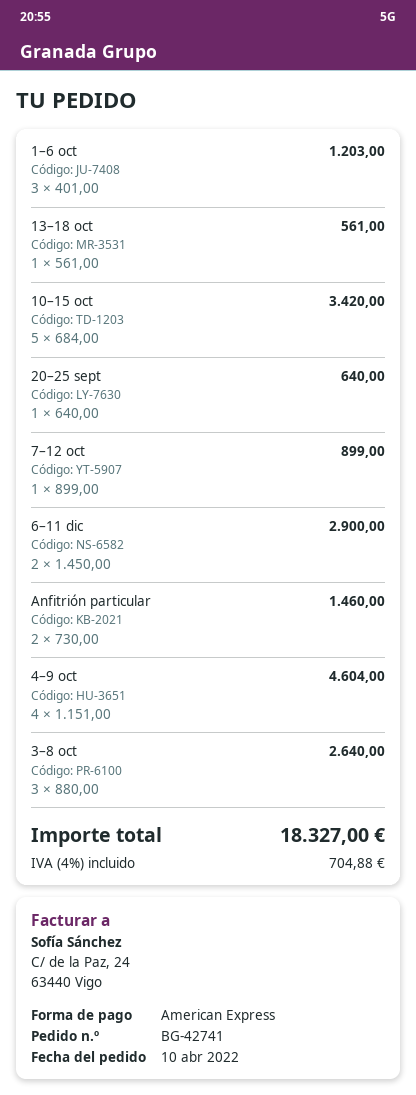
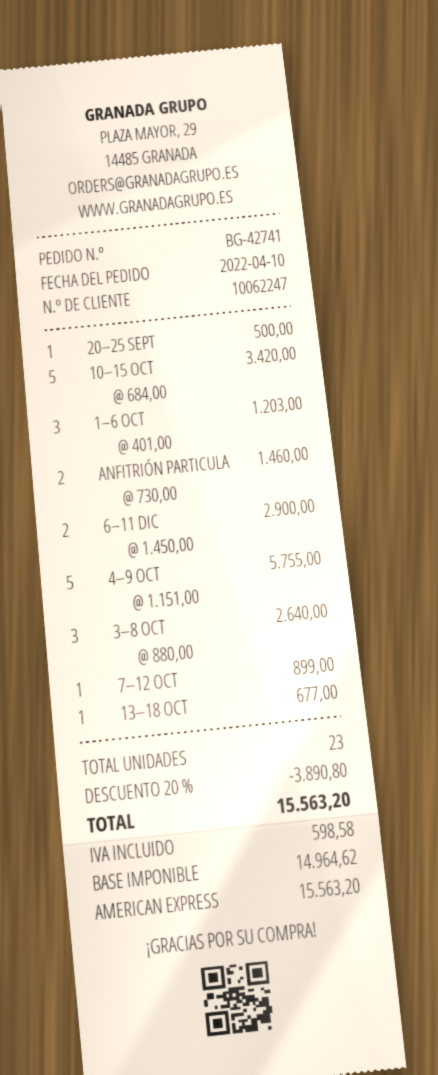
13–18 oct: 1 x 561.00 = 561.00 -> 1 x 677.00 = 677.00
20–25 sept: 1 x 640.00 = 640.00 -> 1 x 500.00 = 500.00
4–9 oct: 4 x 1151.00 = 4604.00 -> 5 x 1151.00 = 5755.00
discount: none -> 20% = 3890.80
tax: 704.88 -> 598.58
total: 18327.00 -> 15563.20

